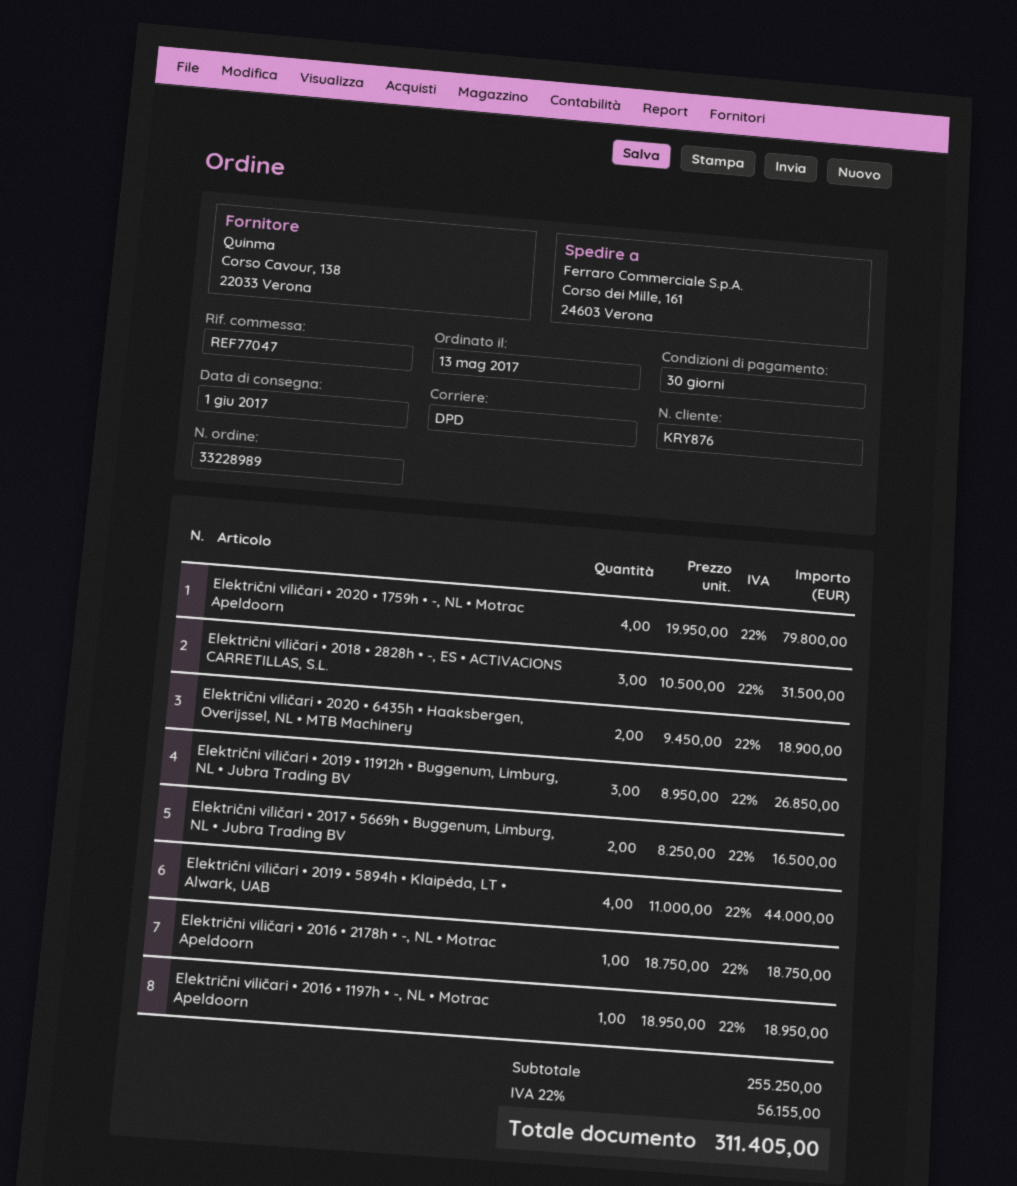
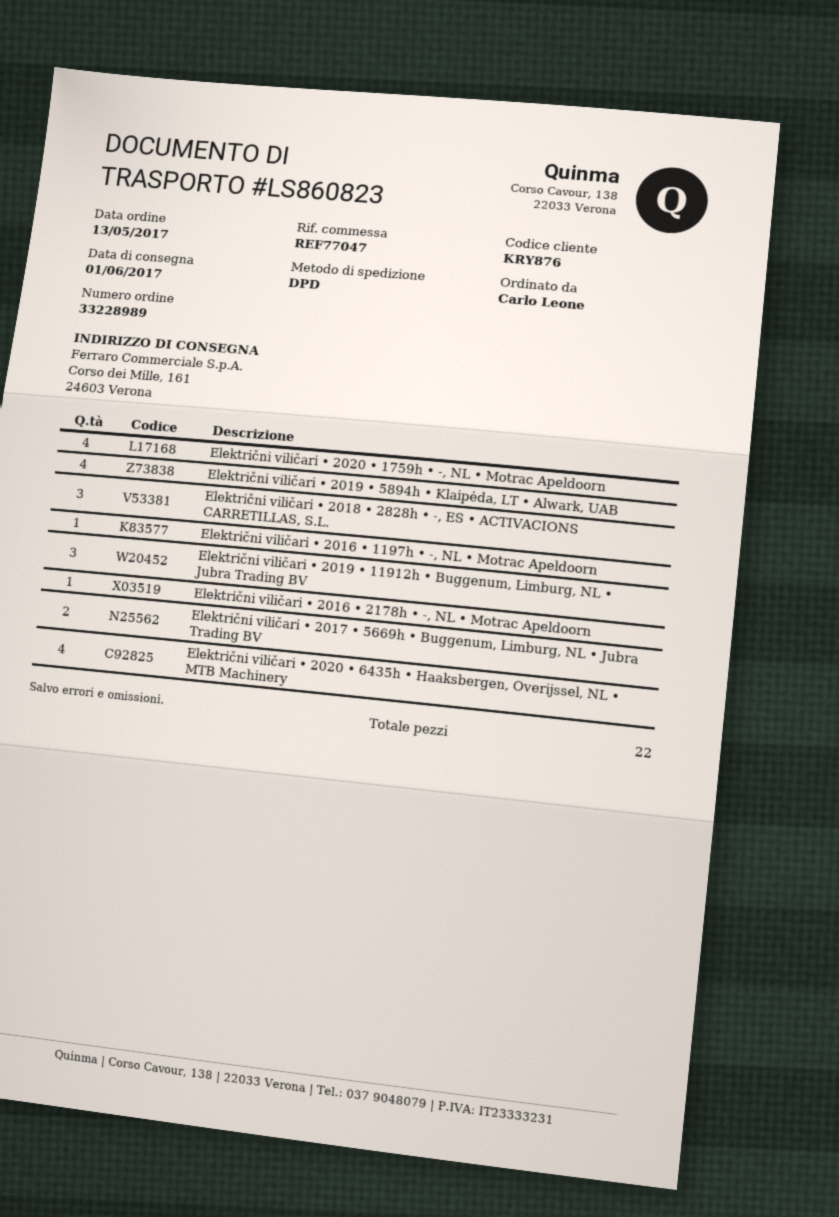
Električni viličari • 2020 • 6435h • Haaksbergen, Overijssel, NL • MTB Machinery: 2 -> 4

